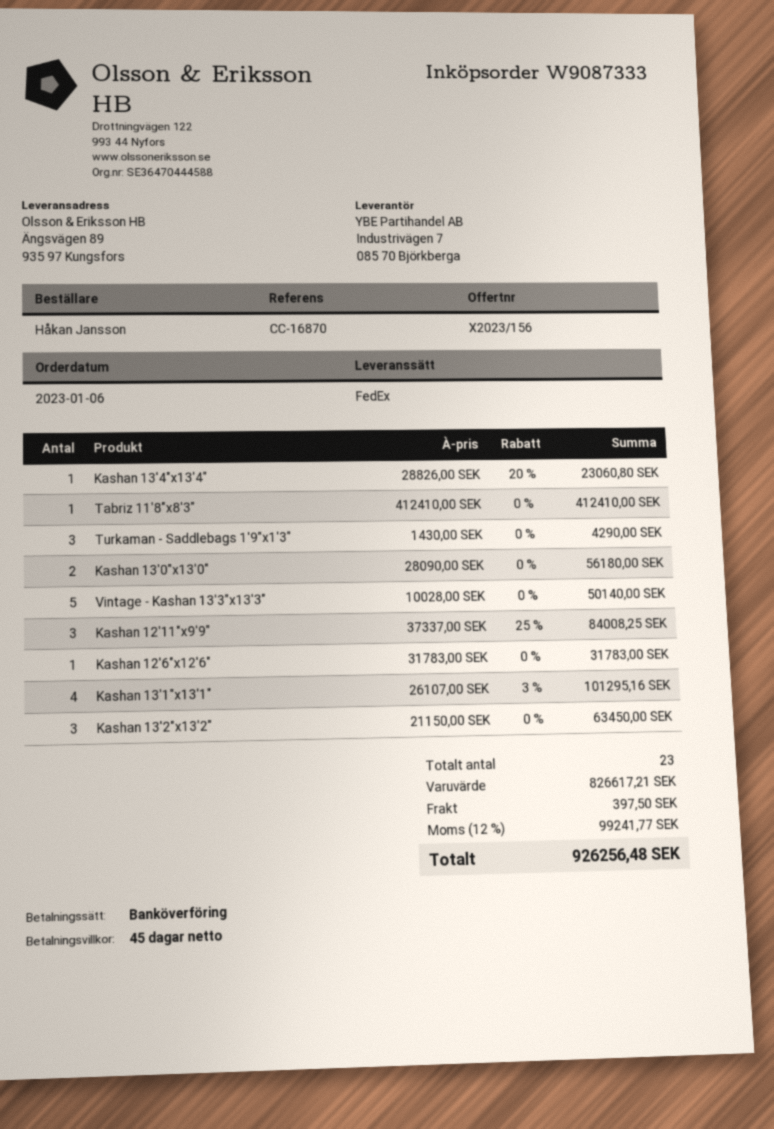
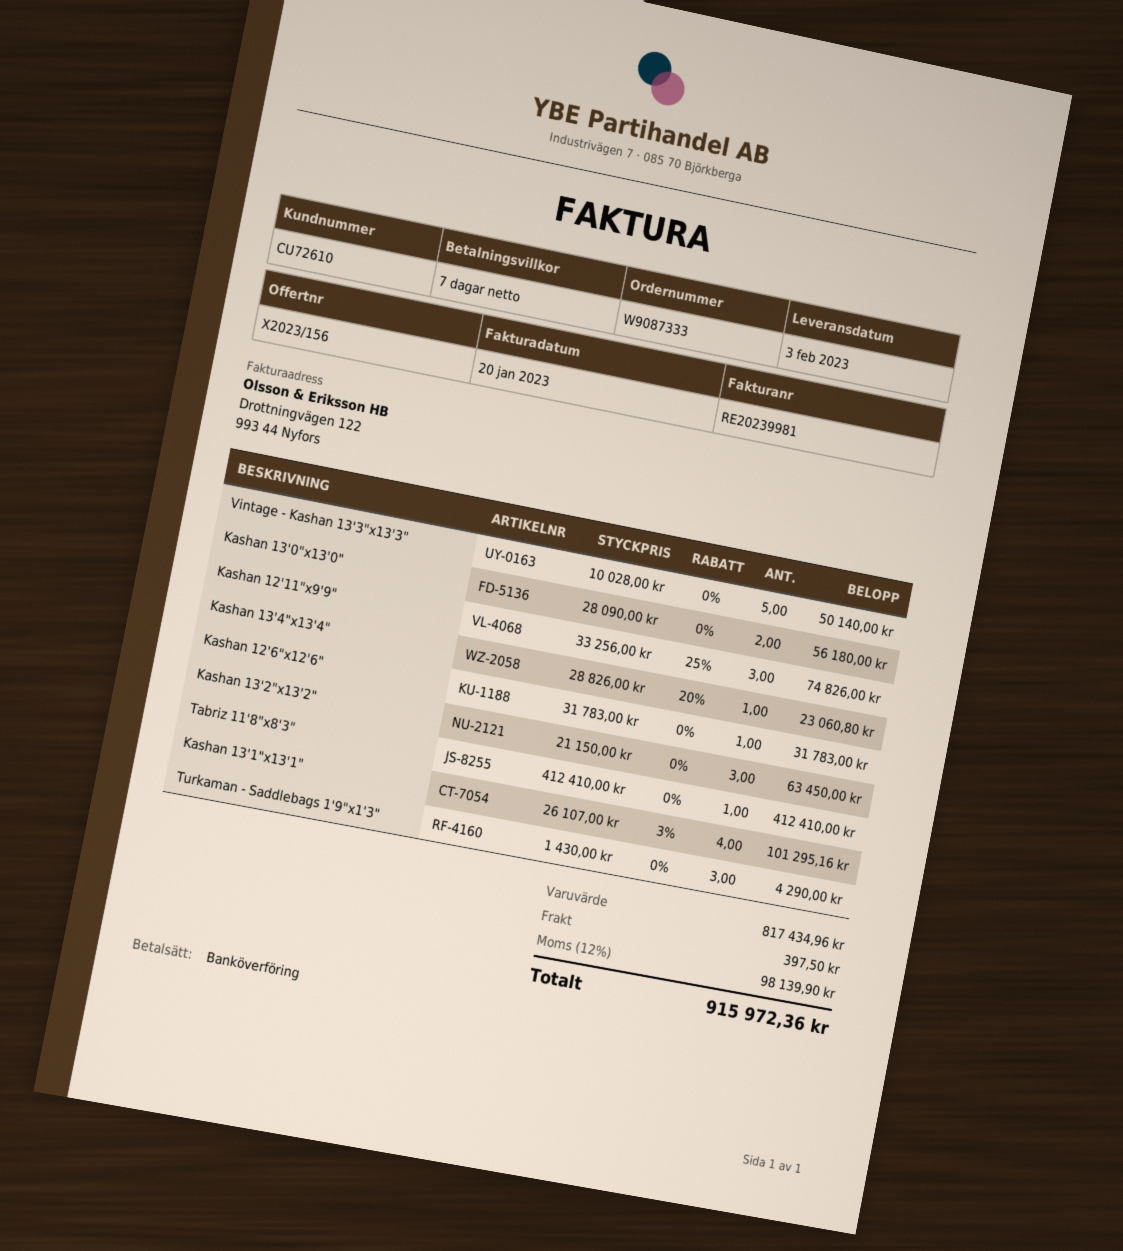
payment terms: 45 days -> 7 days
Kashan 12'11"x9'9": 3 x 37337.00 - 25% = 84008.25 -> 3 x 33256.00 - 25% = 74826.00
subtotal: 826617.21 -> 817434.96
tax: 12% = 99241.77 -> 12% = 98139.90
total: 926256.48 -> 915972.36

